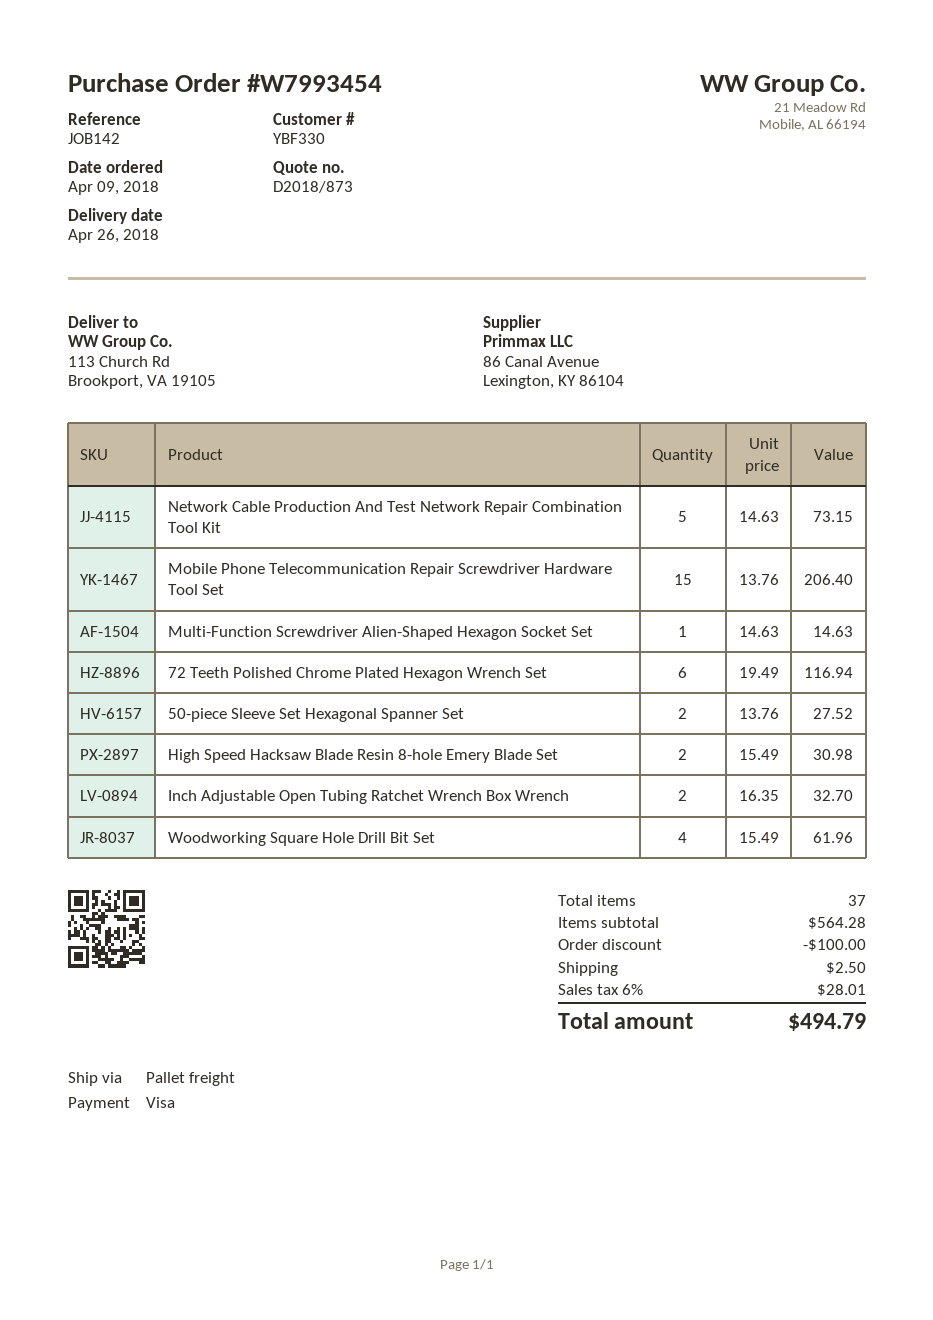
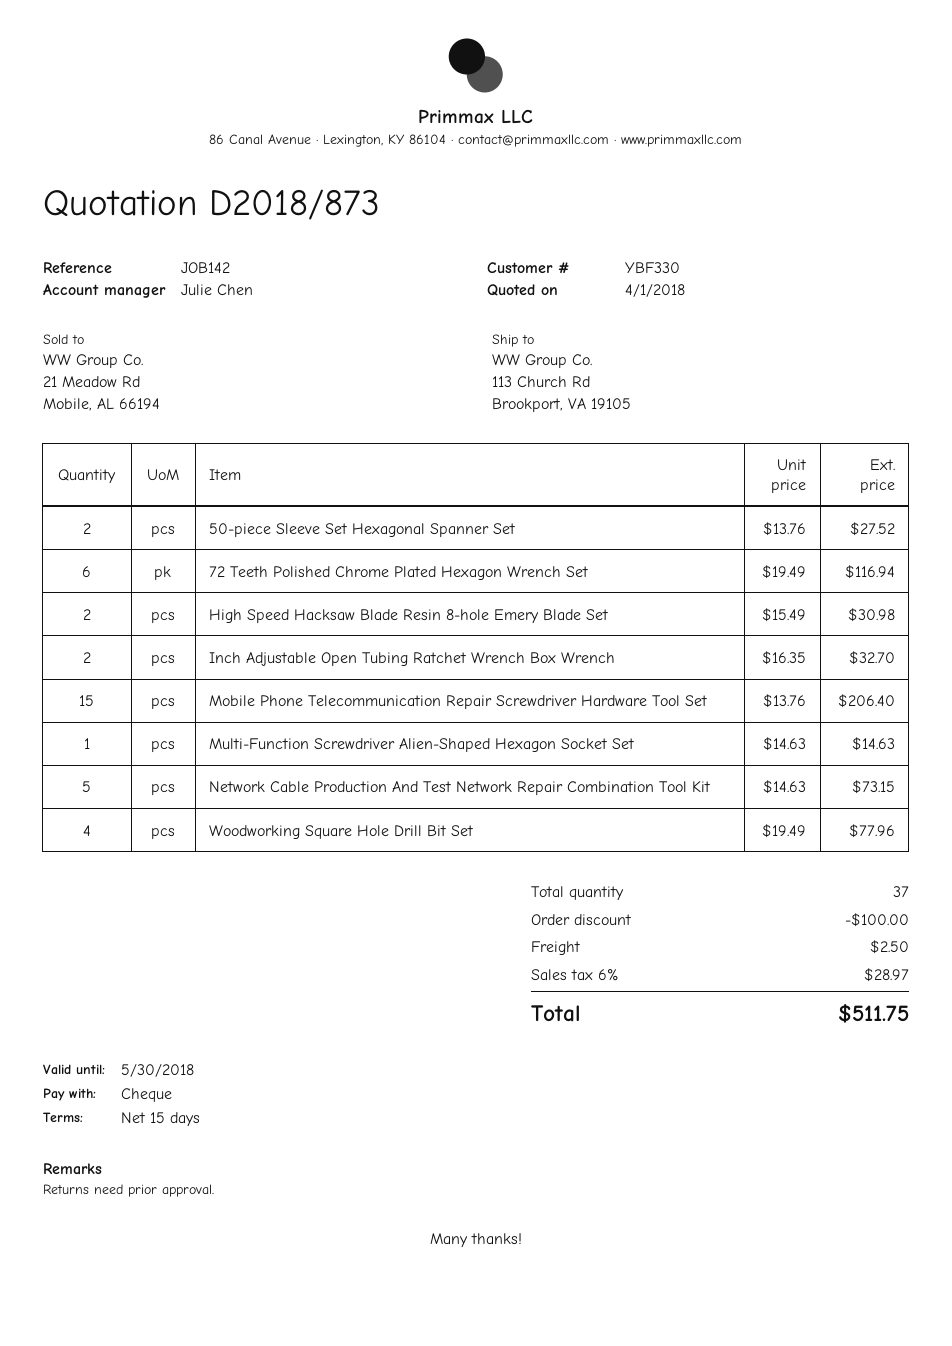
payment method: Visa -> cheque
Woodworking Square Hole Drill Bit Set: 4 x 15.49 = 61.96 -> 4 x 19.49 = 77.96
tax: 6% = 28.01 -> 6% = 28.97
total: 494.79 -> 511.75

